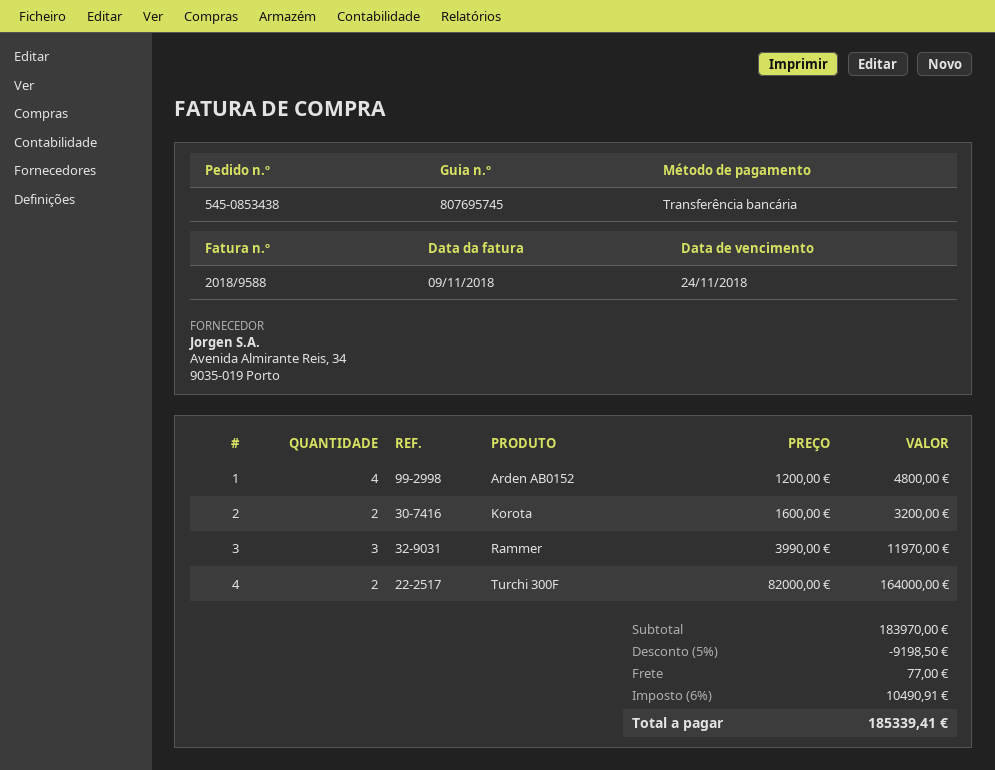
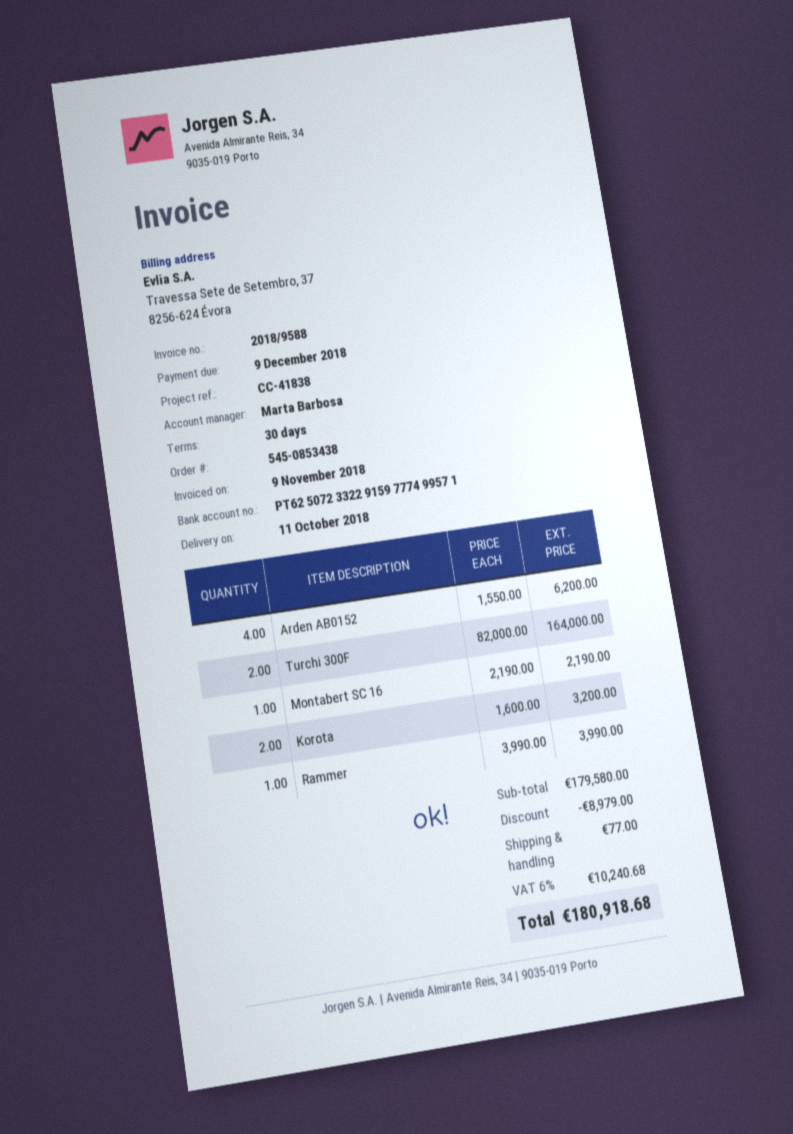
due date: 2018-11-24 -> 2018-12-09
Arden AB0152: 4 x 1200.00 = 4800.00 -> 4 x 1550.00 = 6200.00
Rammer: 3 x 3990.00 = 11970.00 -> 1 x 3990.00 = 3990.00
Montabert SC 16: none -> 1 x 2190.00 = 2190.00
subtotal: 183970.00 -> 179580.00
discount: 9198.50 -> 8979.00
tax: 6% = 10490.91 -> 6% = 10240.68
total: 185339.41 -> 180918.68

